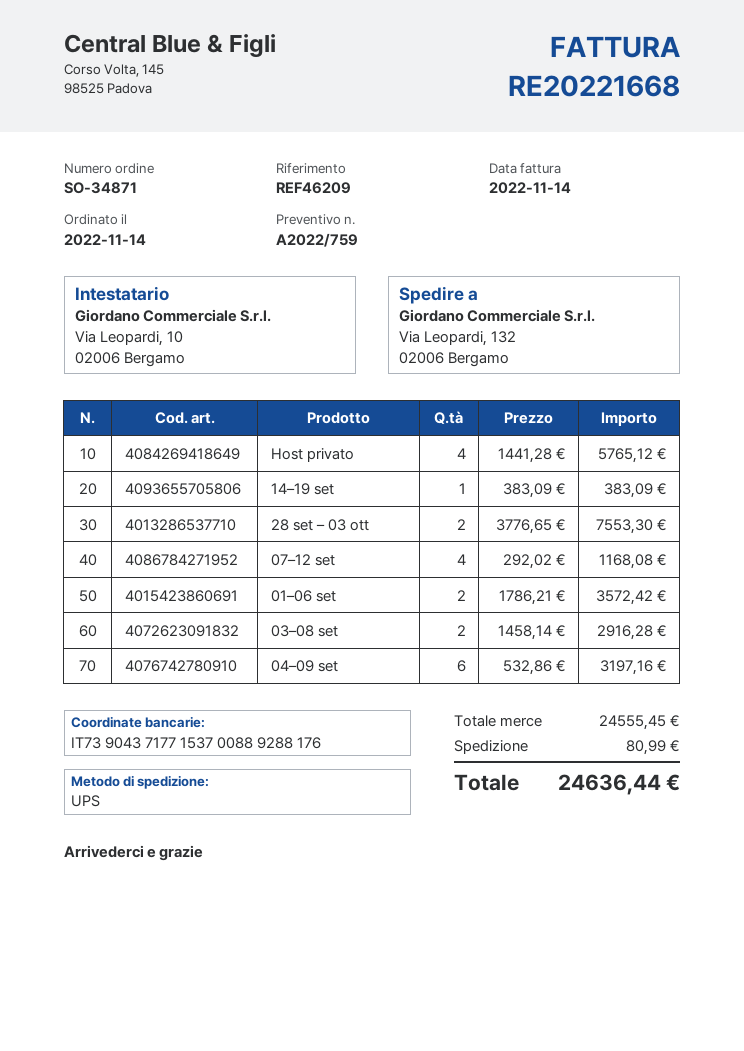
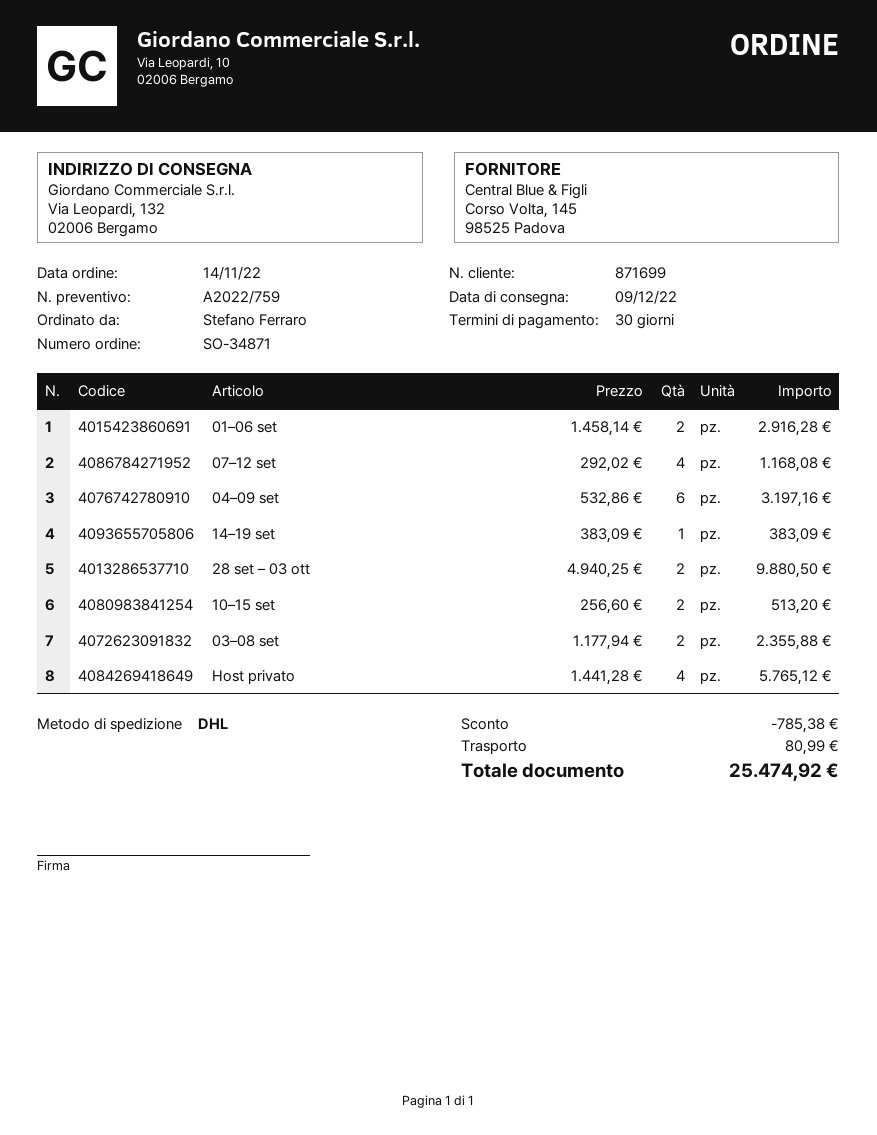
shipping method: UPS -> DHL
28 set – 03 ott: 2 x 3776.65 = 7553.30 -> 2 x 4940.25 = 9880.50
01–06 set: 2 x 1786.21 = 3572.42 -> 2 x 1458.14 = 2916.28
03–08 set: 2 x 1458.14 = 2916.28 -> 2 x 1177.94 = 2355.88
10–15 set: none -> 2 x 256.60 = 513.20
discount: none -> 785.38
total: 24636.44 -> 25474.92

